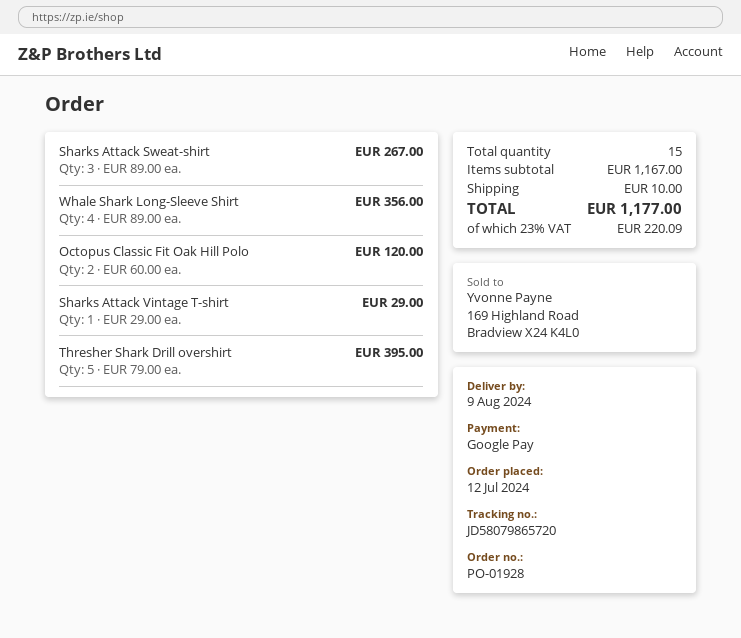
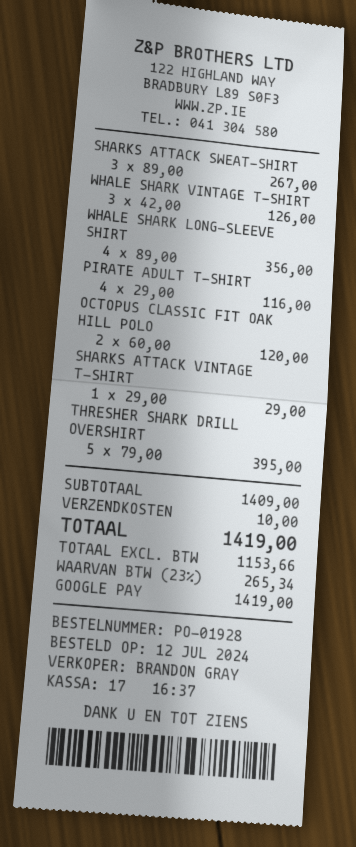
WHALE SHARK VINTAGE T-SHIRT: none -> 3 x 42.00 = 126.00
PIRATE ADULT T-SHIRT: none -> 4 x 29.00 = 116.00
subtotal: 1167.00 -> 1409.00
tax: 23% = 220.09 -> 23% = 265.34
total: 1177.00 -> 1419.00

